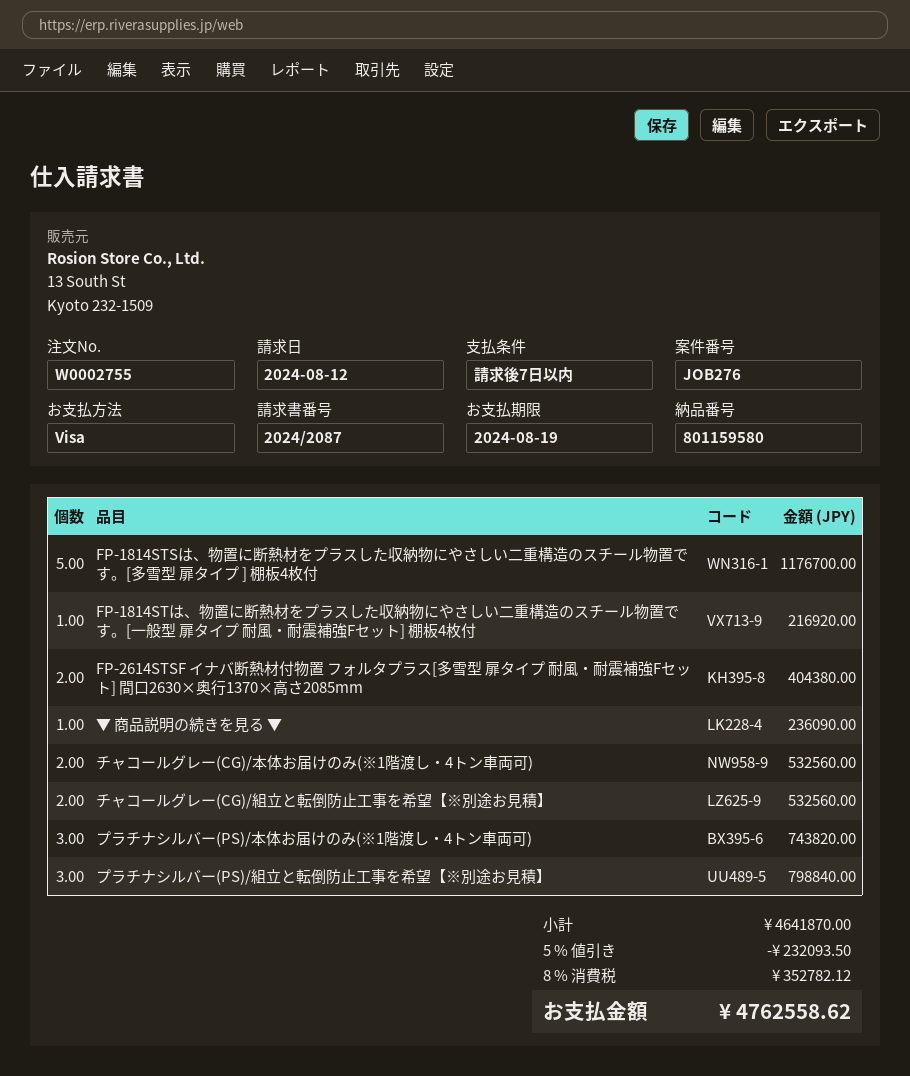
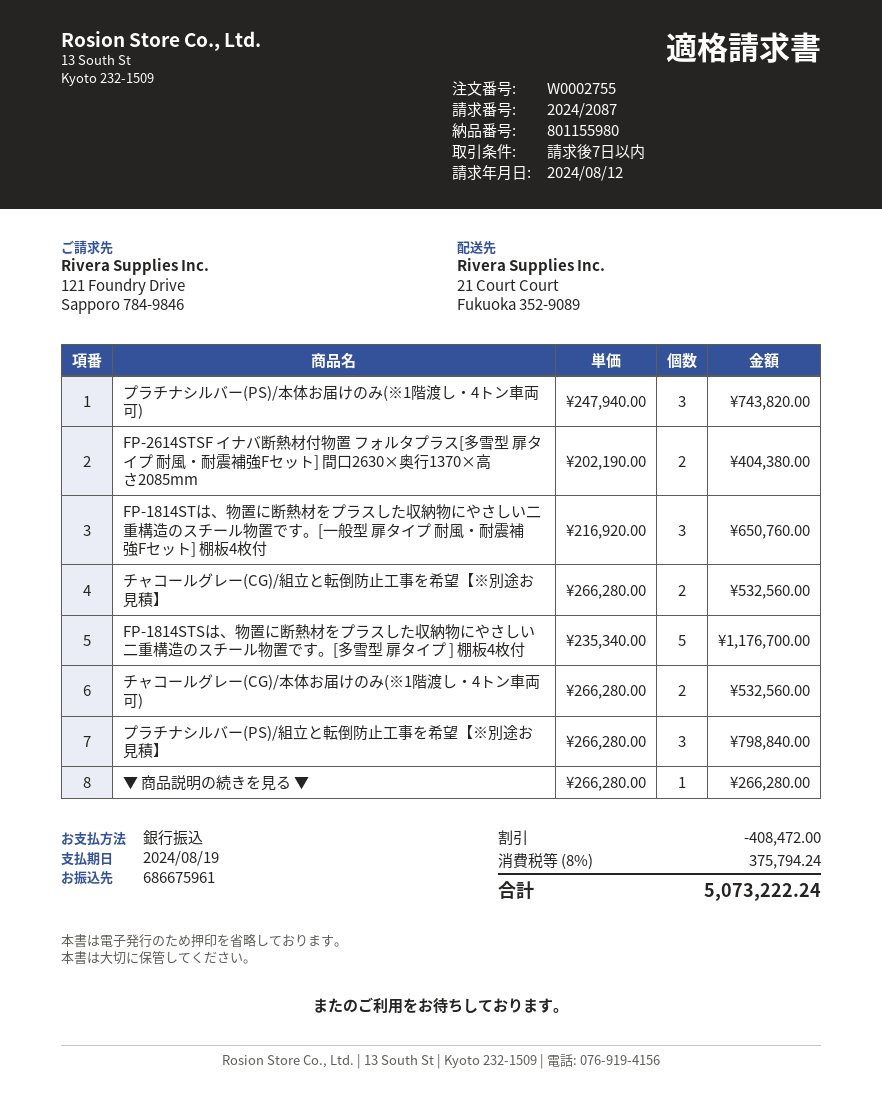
delivery note number: 801159580 -> 801155980
payment method: Visa -> bank transfer
FP-1814STは、物置に断熱材をプラスした収納物にやさしい二重構造のスチール物置です。[一般型 扉タイプ 耐風・耐震補強Fセット] 棚板4枚付: 1 for 216920.00 -> 3 for 650760.00
▼ 商品説明の続きを見る ▼: 1 for 236090.00 -> 1 for 266280.00
discount: 232093.50 -> 408472.00
tax: 8% = 352782.12 -> 8% = 375794.24
total: 4762558.62 -> 5073222.24

